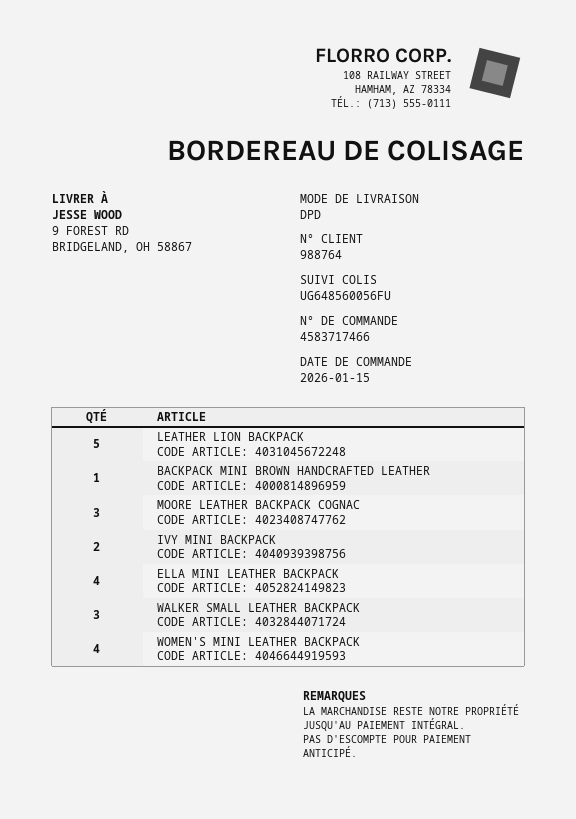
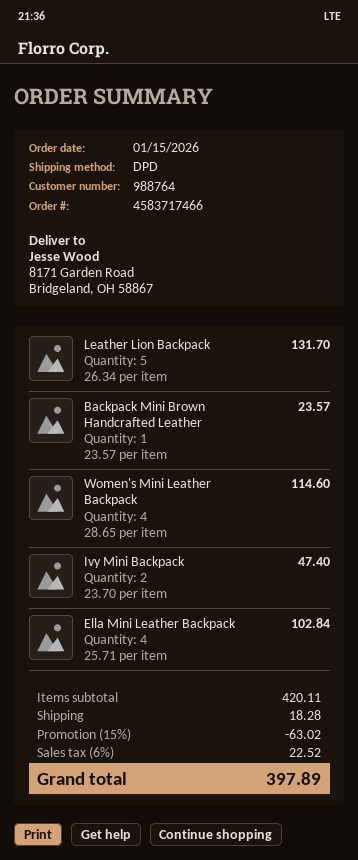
ship to: 9 FOREST RD, BRIDGELAND, OH 58867 -> 8171 Garden Road, Bridgeland, OH 58867
MOORE LEATHER BACKPACK COGNAC: 3 -> none
WALKER SMALL LEATHER BACKPACK: 3 -> none

